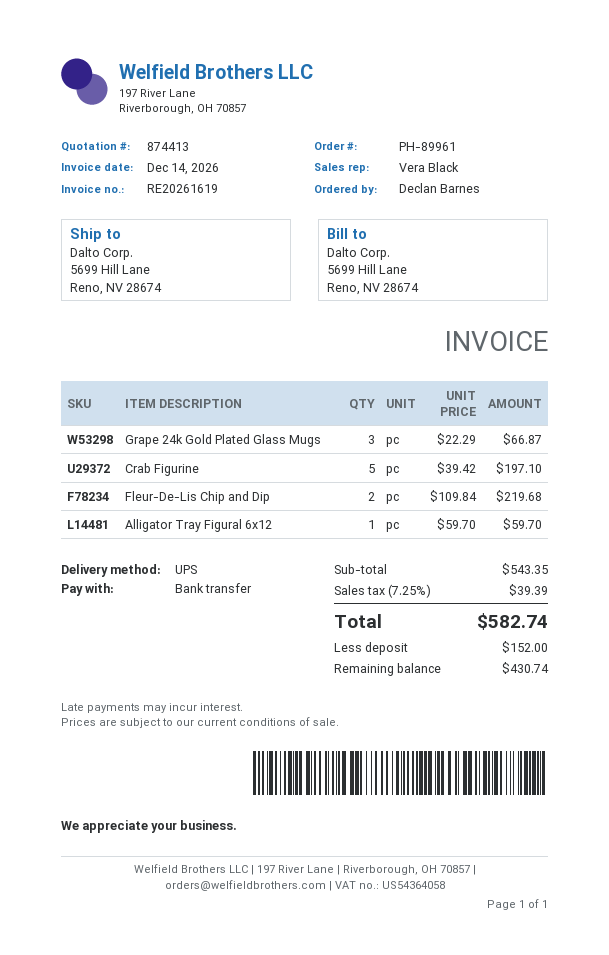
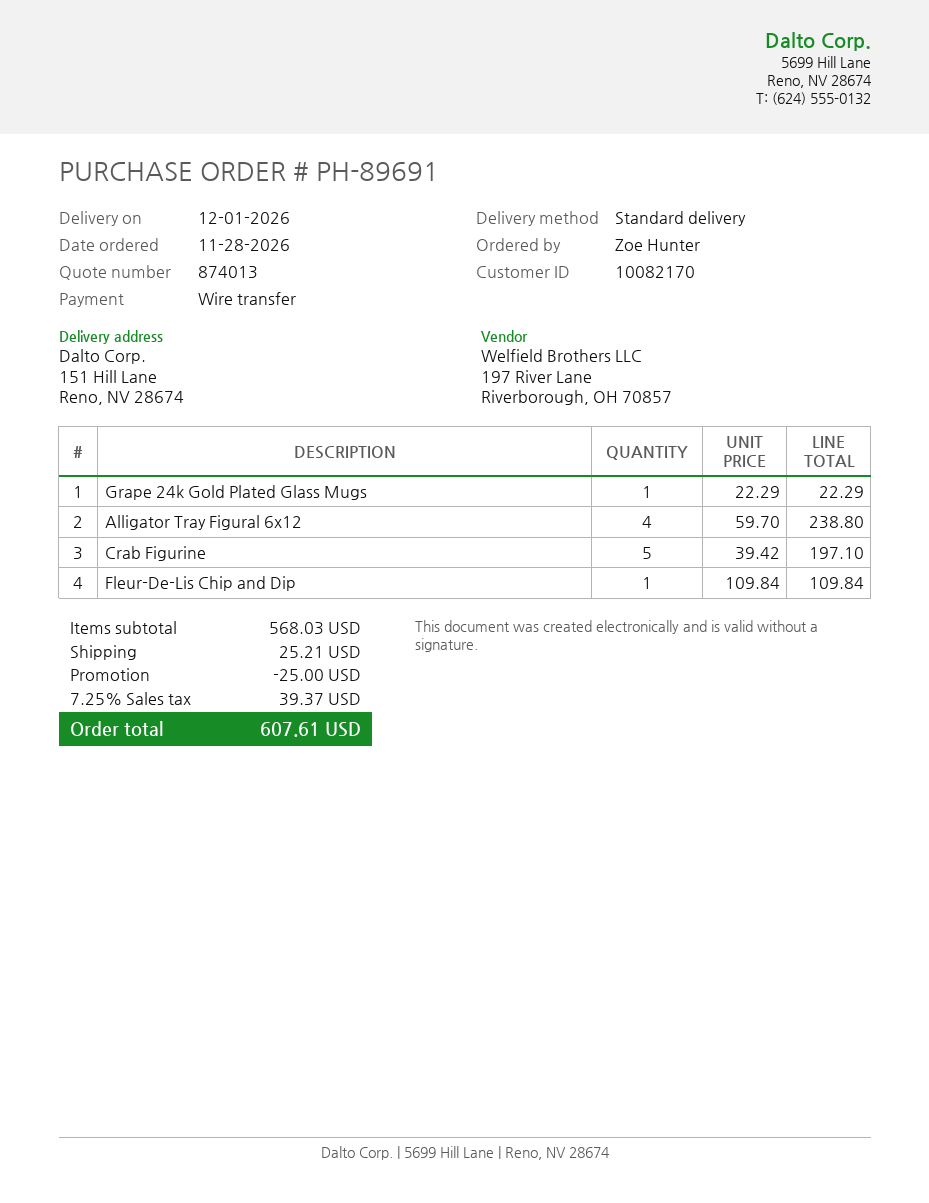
quote number: 874413 -> 874013
order number: PH-89961 -> PH-89691
ordered by: Declan Barnes -> Zoe Hunter
shipping method: UPS -> standard
ship to: 5699 Hill Lane, Reno, NV 28674 -> 151 Hill Lane, Reno, NV 28674
Grape 24k Gold Plated Glass Mugs: 3 x 22.29 = 66.87 -> 1 x 22.29 = 22.29
Fleur-De-Lis Chip and Dip: 2 x 109.84 = 219.68 -> 1 x 109.84 = 109.84
Alligator Tray Figural 6x12: 1 x 59.70 = 59.70 -> 4 x 59.70 = 238.80
subtotal: 543.35 -> 568.03
discount: none -> 25.00
shipping: none -> 25.21
tax: 7.25% = 39.39 -> 7.25% = 39.37
total: 582.74 -> 607.61

